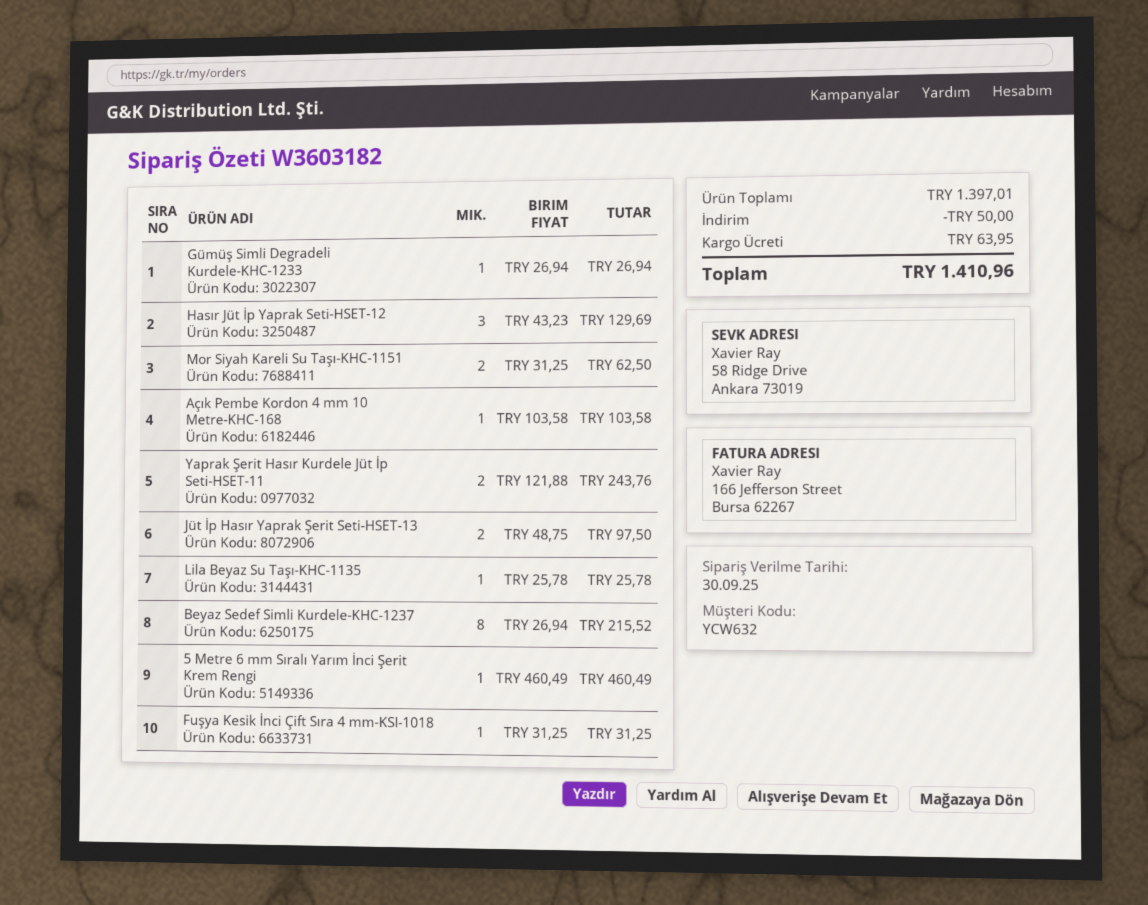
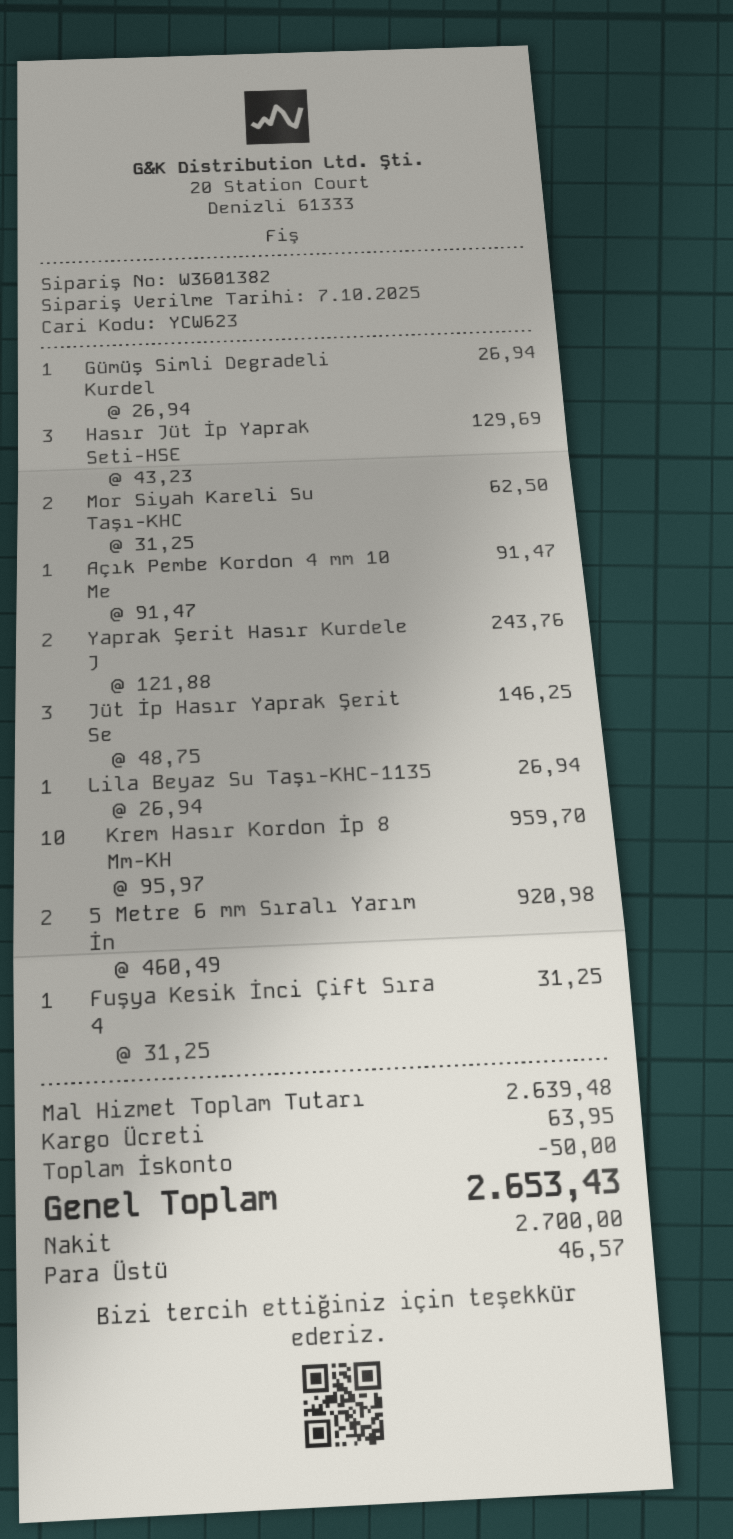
order number: W3603182 -> W3601382
order date: 2025-09-30 -> 2025-10-07
customer number: YCW632 -> YCW623
Açık Pembe Kordon 4 mm 10 Metre-KHC-168: 1 x 103.58 = 103.58 -> 1 x 91.47 = 91.47
Jüt İp Hasır Yaprak Şerit Seti-HSET-13: 2 x 48.75 = 97.50 -> 3 x 48.75 = 146.25
Lila Beyaz Su Taşı-KHC-1135: 1 x 25.78 = 25.78 -> 1 x 26.94 = 26.94
Beyaz Sedef Simli Kurdele-KHC-1237: 8 x 26.94 = 215.52 -> none
5 Metre 6 mm Sıralı Yarım İnci Şerit Krem Rengi: 1 x 460.49 = 460.49 -> 2 x 460.49 = 920.98
Krem Hasır Kordon İp 8 Mm-KH: none -> 10 x 95.97 = 959.70
subtotal: 1397.01 -> 2639.48
total: 1410.96 -> 2653.43

